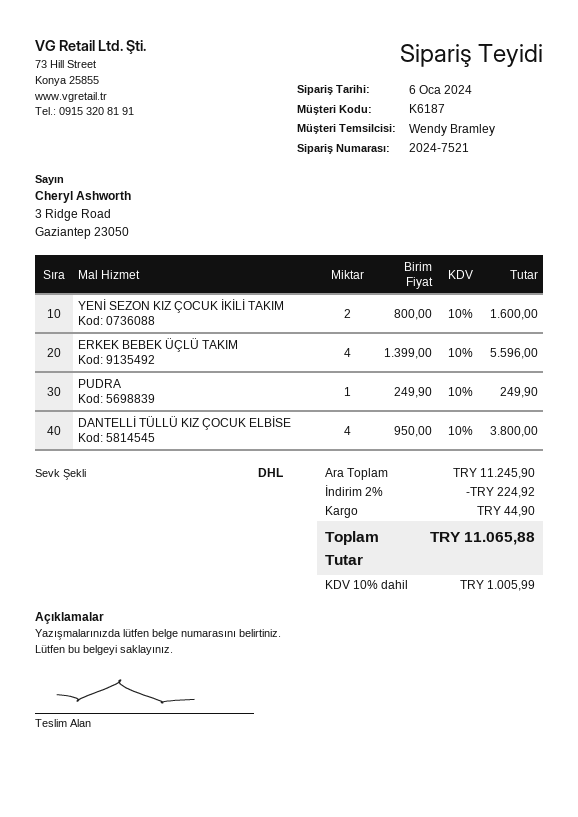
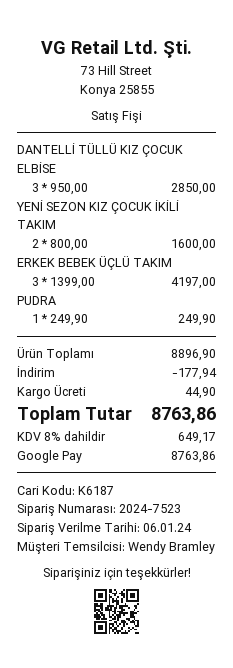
order number: 2024-7521 -> 2024-7523
ERKEK BEBEK ÜÇLÜ TAKIM: 4 x 1399.00 = 5596.00 -> 3 x 1399.00 = 4197.00
DANTELLİ TÜLLÜ KIZ ÇOCUK ELBİSE: 4 x 950.00 = 3800.00 -> 3 x 950.00 = 2850.00
subtotal: 11245.90 -> 8896.90
discount: 224.92 -> 177.94
tax: 10% = 1005.99 -> 8% = 649.17
total: 11065.88 -> 8763.86

